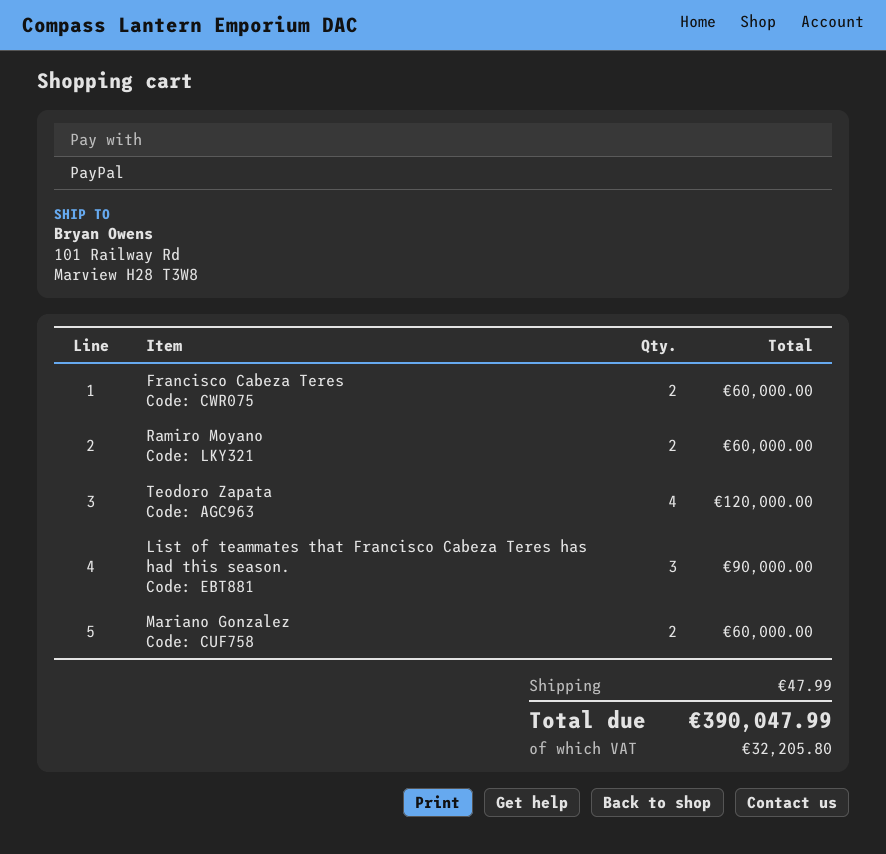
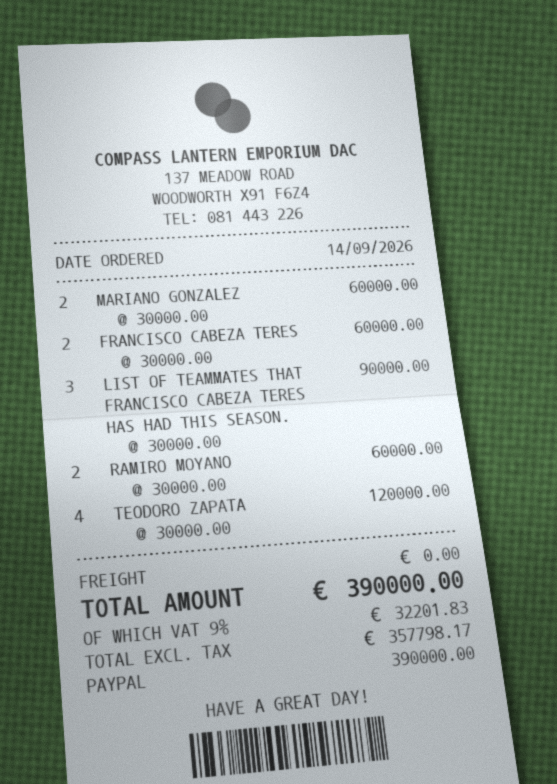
shipping: 47.99 -> 0.00
tax: 32205.80 -> 32201.83
total: 390047.99 -> 390000.00

